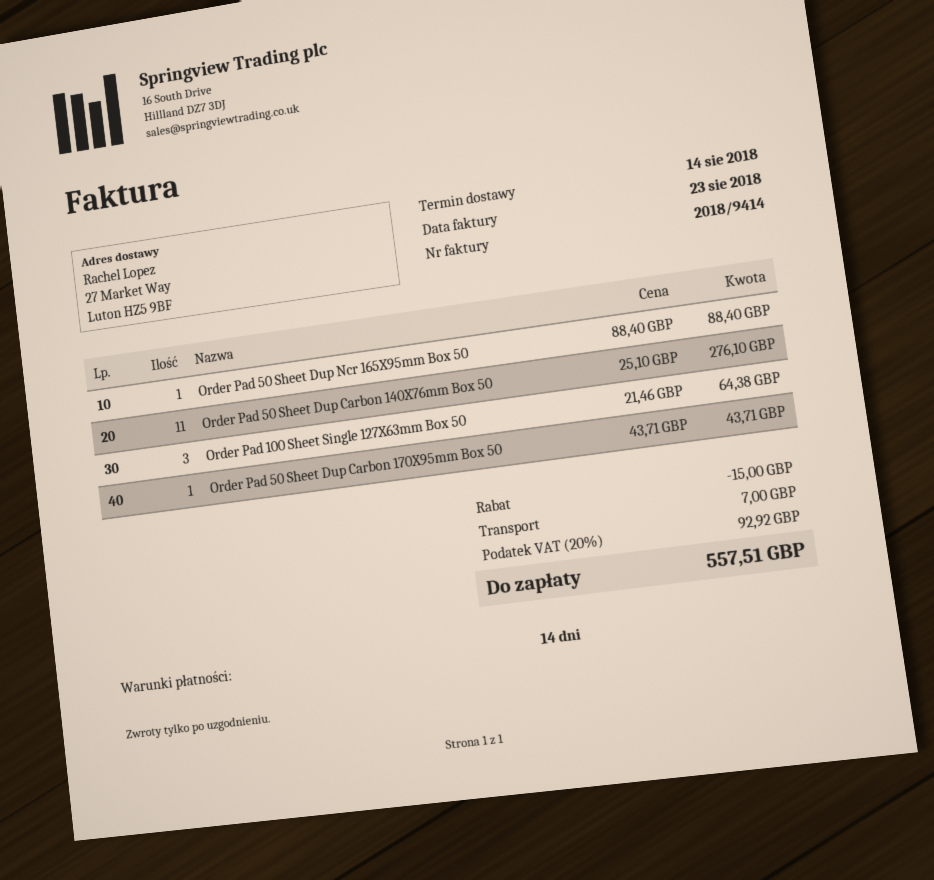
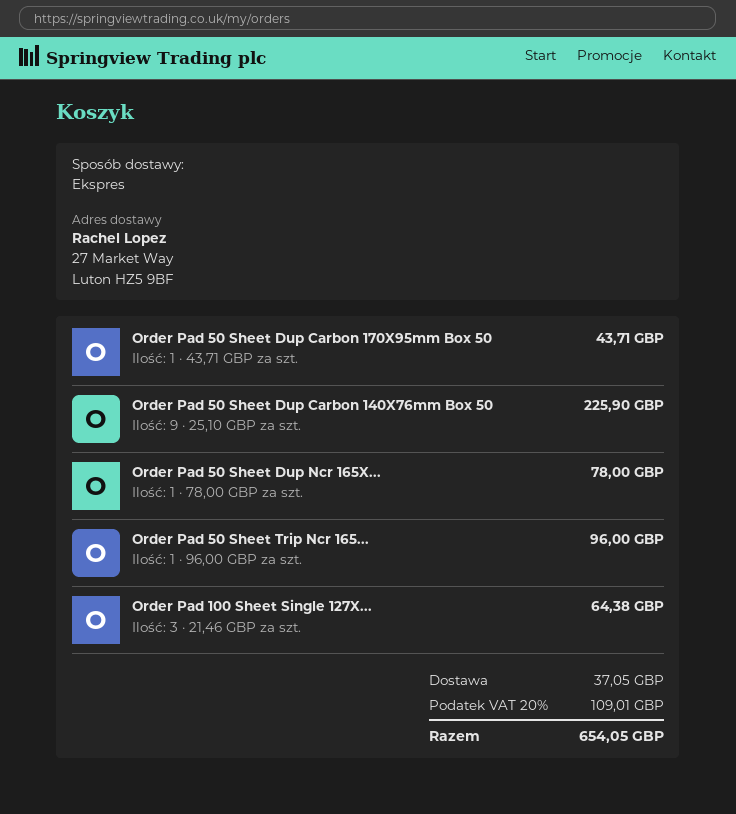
Order Pad 50 Sheet Dup Ncr 165X95mm Box 50: 1 x 88.40 = 88.40 -> 1 x 78.00 = 78.00
Order Pad 50 Sheet Dup Carbon 140X76mm Box 50: 11 x 25.10 = 276.10 -> 9 x 25.10 = 225.90
Order Pad 50 Sheet Trip Ncr 165...: none -> 1 x 96.00 = 96.00
discount: 15.00 -> none
shipping: 7.00 -> 37.05
tax: 20% = 92.92 -> 20% = 109.01
total: 557.51 -> 654.05

